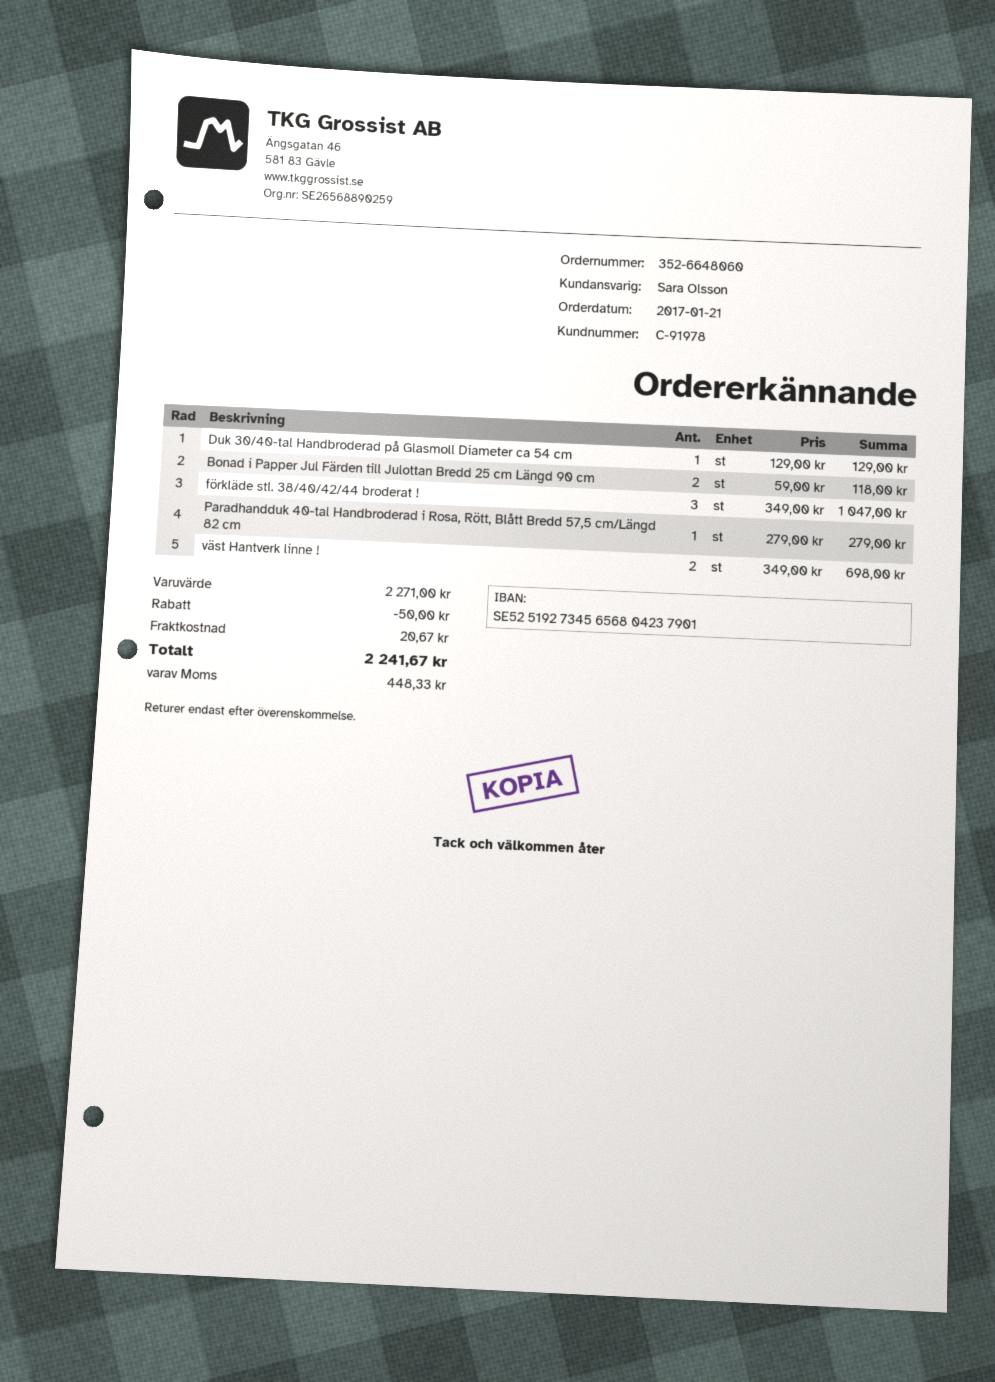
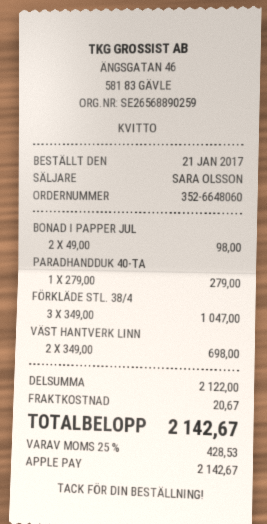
Duk 30/40-tal Handbroderad på Glasmoll Diameter ca 54 cm: 1 x 129.00 = 129.00 -> none
Bonad i Papper Jul Färden till Julottan Bredd 25 cm Längd 90 cm: 2 x 59.00 = 118.00 -> 2 x 49.00 = 98.00
subtotal: 2271.00 -> 2122.00
discount: 50.00 -> none
tax: 448.33 -> 428.53
total: 2241.67 -> 2142.67

